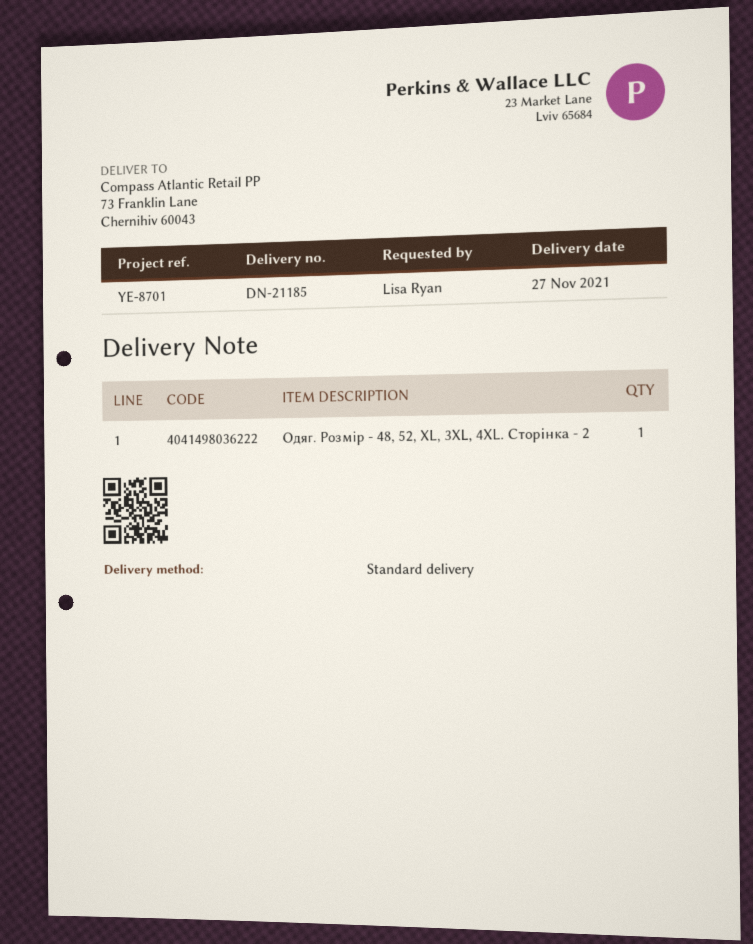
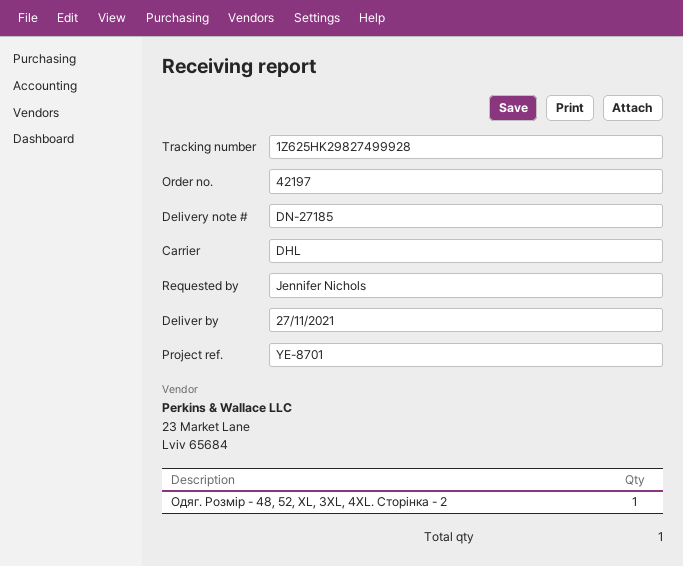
delivery note number: DN-21185 -> DN-27185
ordered by: Lisa Ryan -> Jennifer Nichols
shipping method: standard -> DHL

